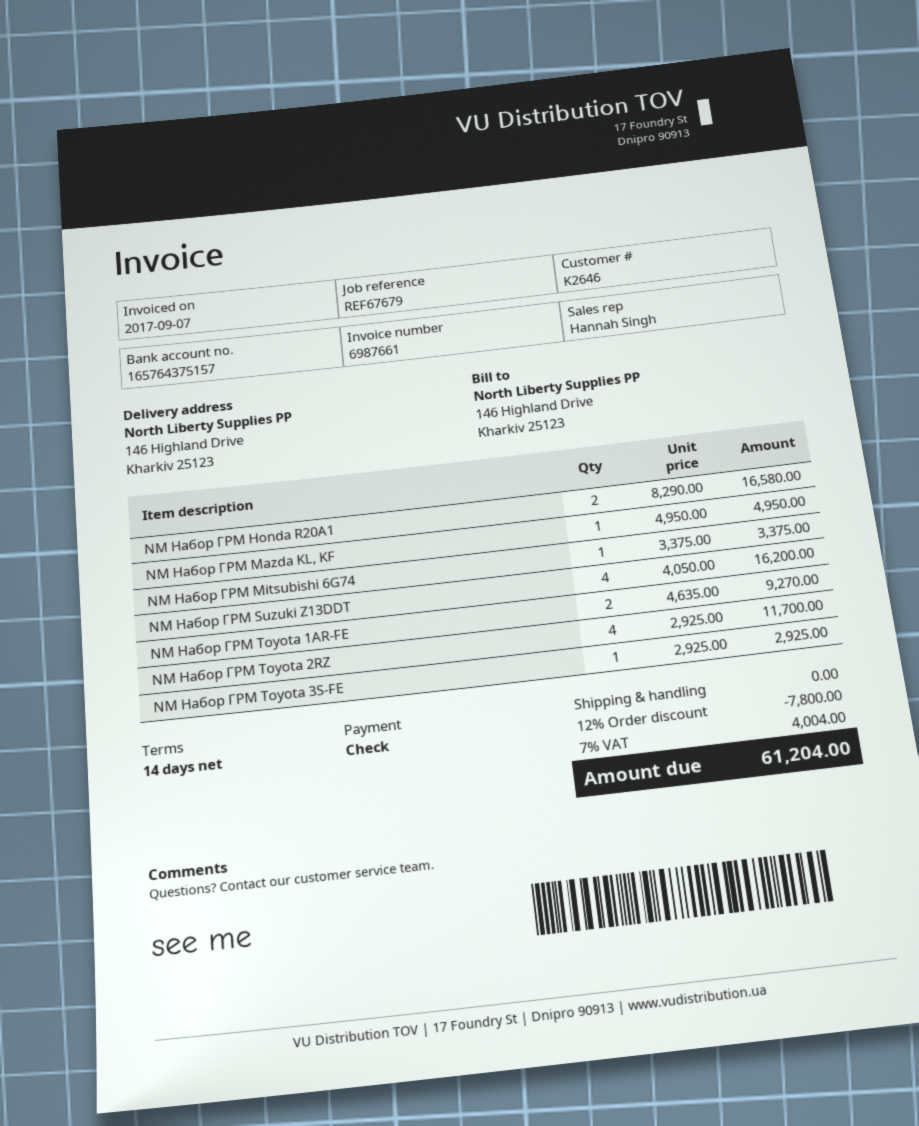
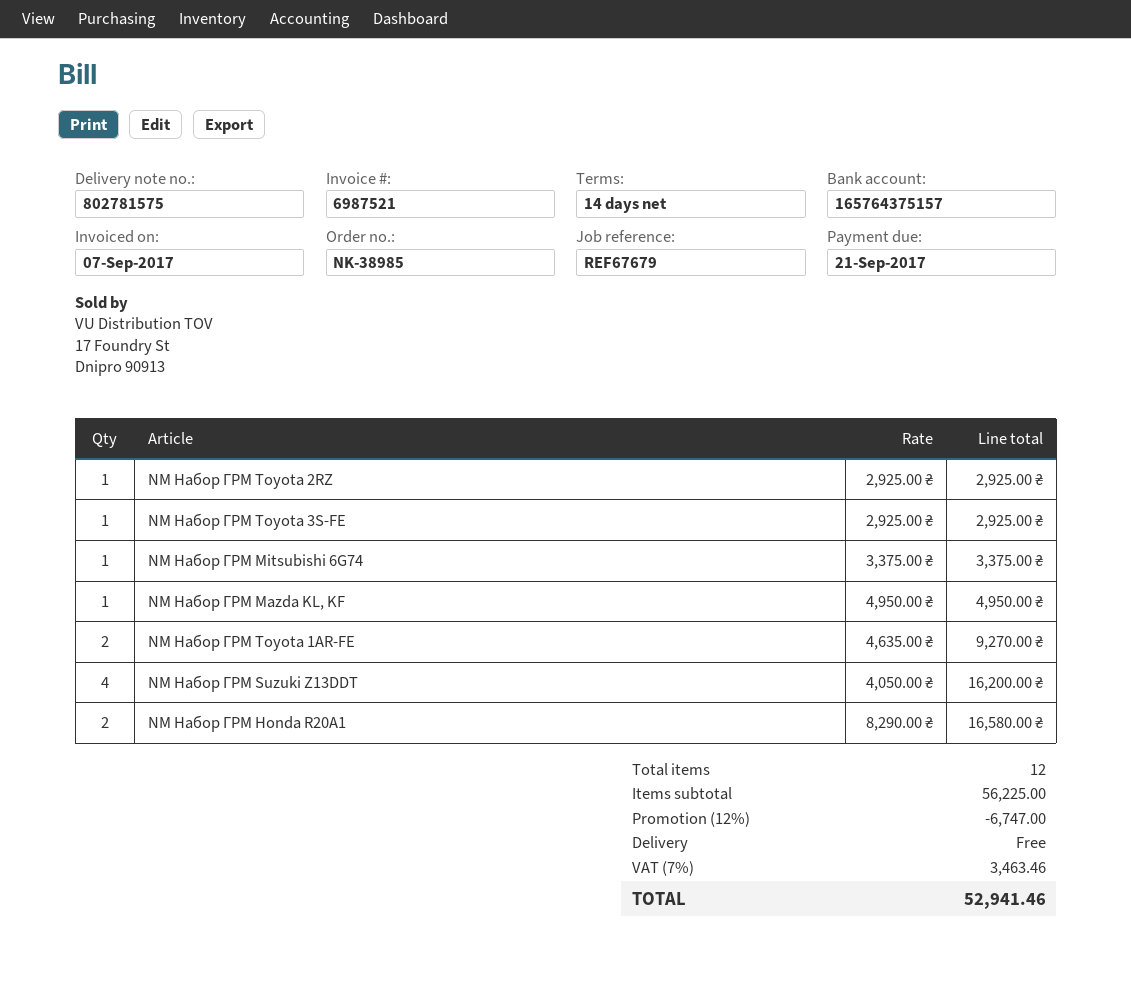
invoice number: 6987661 -> 6987521
NM Набор ГРМ Toyota 2RZ: 4 x 2925.00 = 11700.00 -> 1 x 2925.00 = 2925.00
discount: 12% = 7800.00 -> 12% = 6747.00
tax: 7% = 4004.00 -> 7% = 3463.46
total: 61204.00 -> 52941.46

